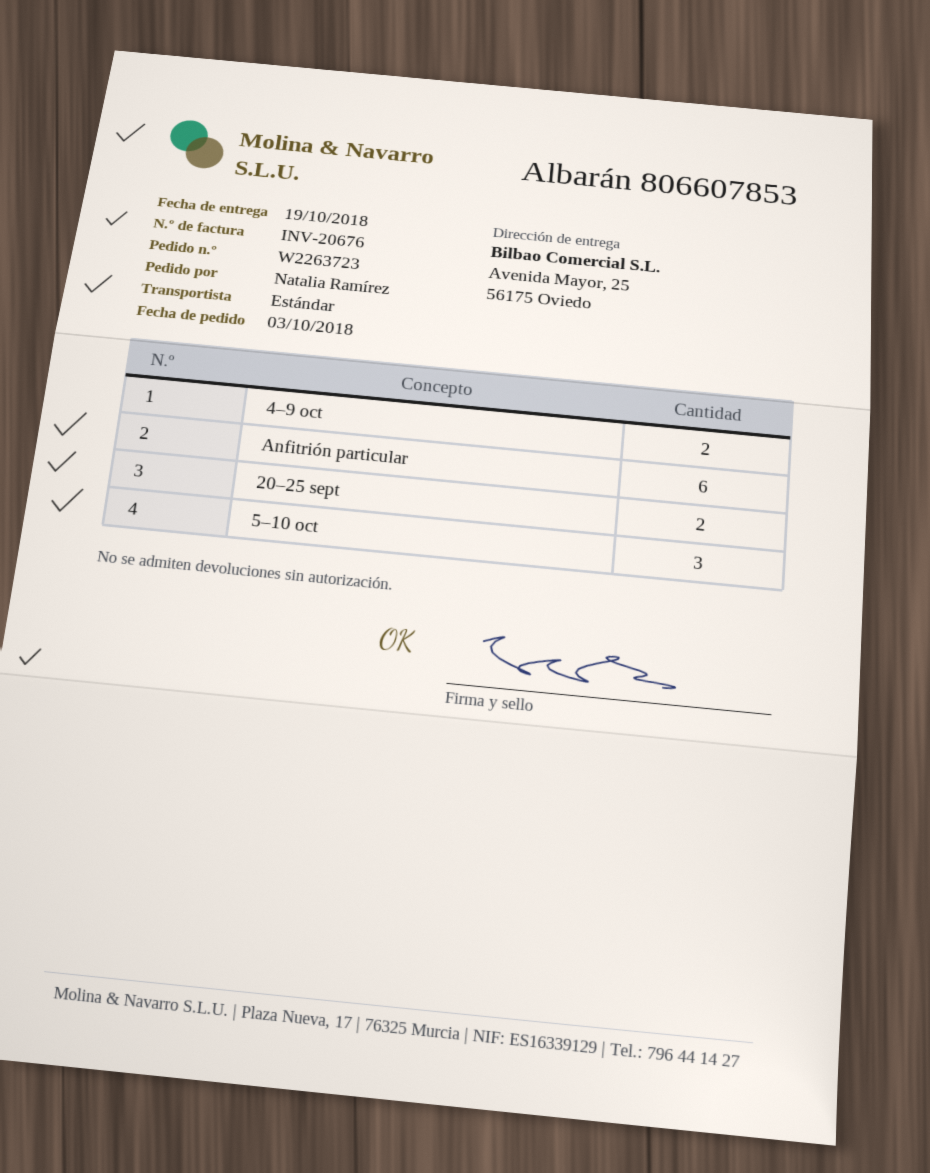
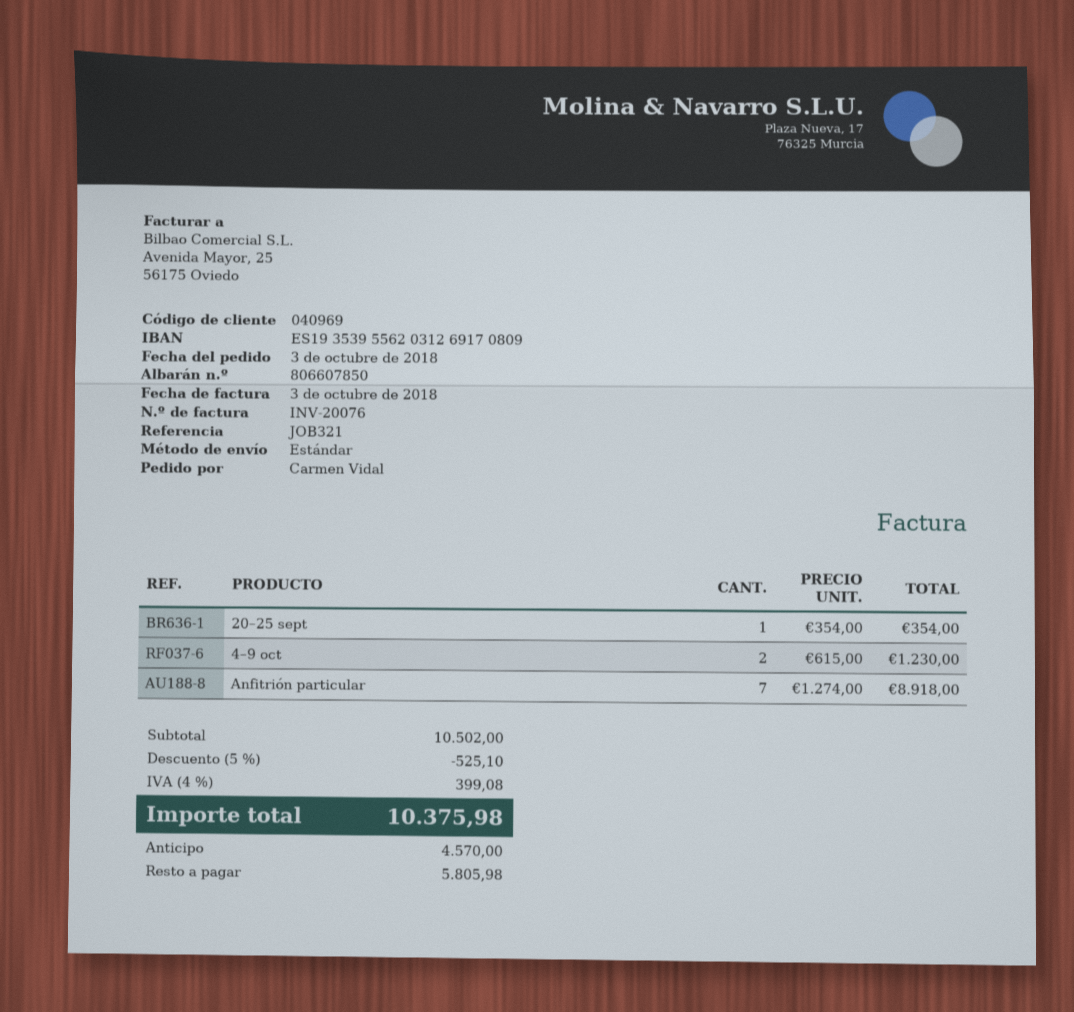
delivery note number: 806607853 -> 806607850
invoice number: INV-20676 -> INV-20076
ordered by: Natalia Ramírez -> Carmen Vidal
Anfitrión particular: 6 -> 7
20–25 sept: 2 -> 1
5–10 oct: 3 -> none

